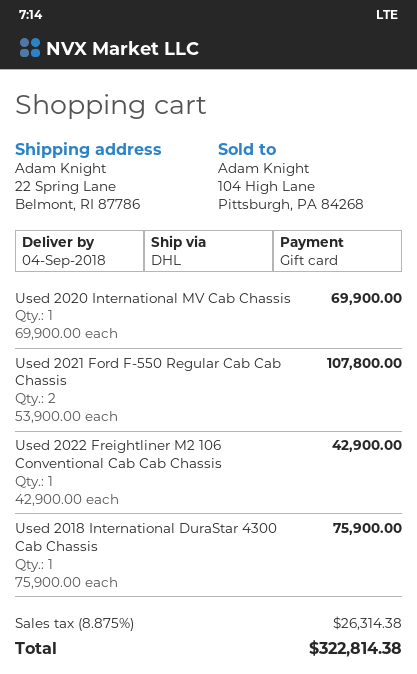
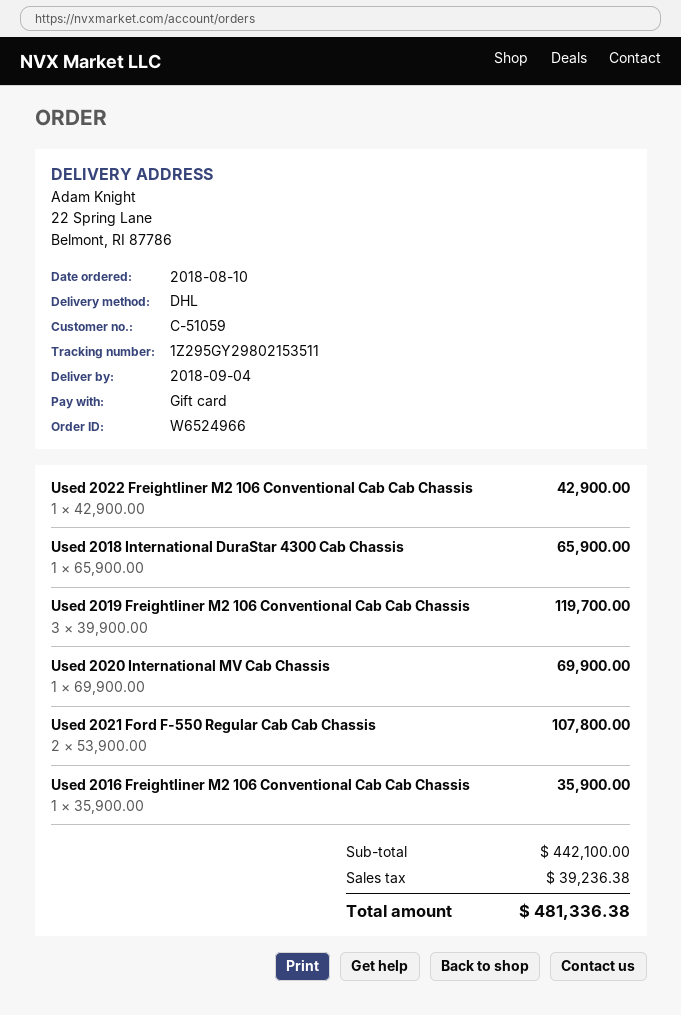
Used 2018 International DuraStar 4300 Cab Chassis: 1 x 75900.00 = 75900.00 -> 1 x 65900.00 = 65900.00
Used 2019 Freightliner M2 106 Conventional Cab Cab Chassis: none -> 3 x 39900.00 = 119700.00
Used 2016 Freightliner M2 106 Conventional Cab Cab Chassis: none -> 1 x 35900.00 = 35900.00
tax: 26314.38 -> 39236.38
total: 322814.38 -> 481336.38

